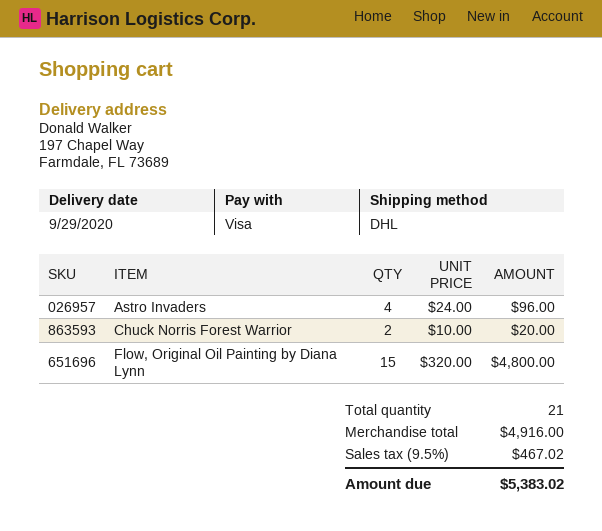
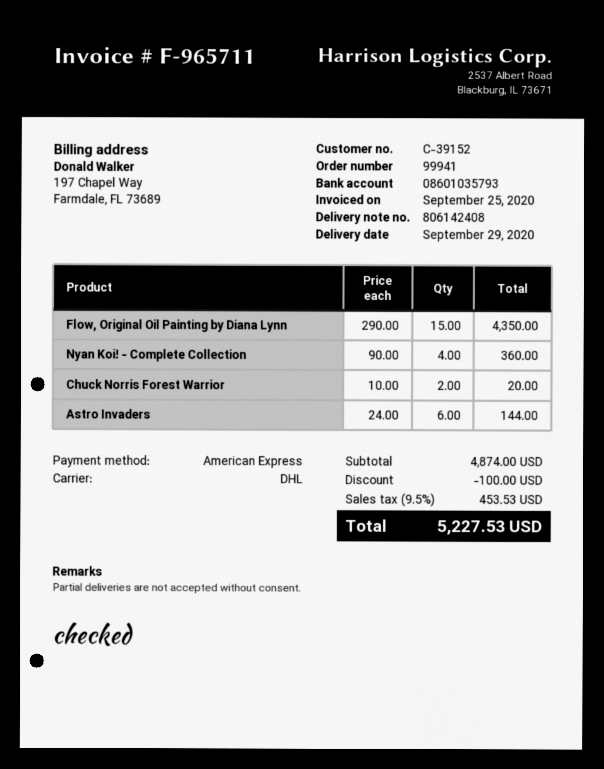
payment method: Visa -> American Express
Astro Invaders: 4 x 24.00 = 96.00 -> 6 x 24.00 = 144.00
Flow, Original Oil Painting by Diana Lynn: 15 x 320.00 = 4800.00 -> 15 x 290.00 = 4350.00
Nyan Koi! - Complete Collection: none -> 4 x 90.00 = 360.00
subtotal: 4916.00 -> 4874.00
discount: none -> 100.00
tax: 9.5% = 467.02 -> 9.5% = 453.53
total: 5383.02 -> 5227.53

